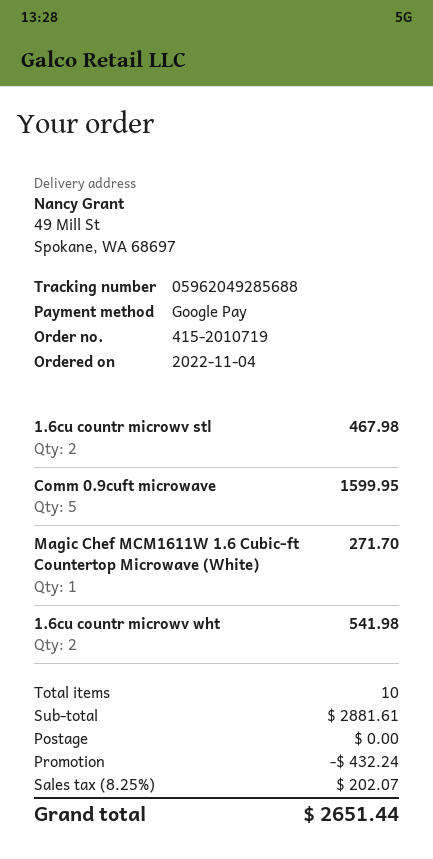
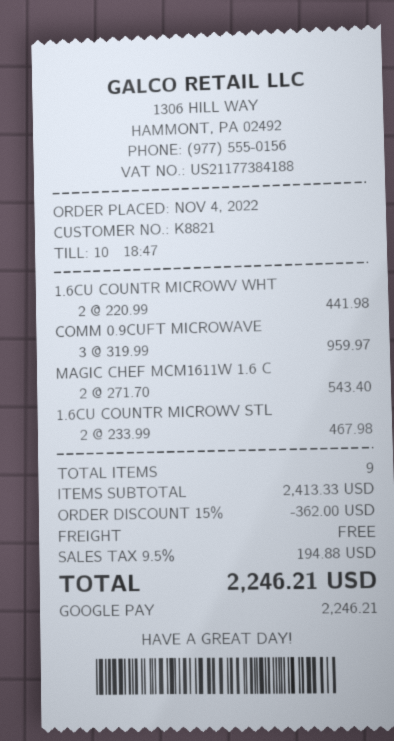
Comm 0.9cuft microwave: 5 for 1599.95 -> 3 for 959.97
Magic Chef MCM1611W 1.6 Cubic-ft Countertop Microwave (White): 1 for 271.70 -> 2 for 543.40
1.6cu countr microwv wht: 2 for 541.98 -> 2 for 441.98
total quantity: 10 -> 9
subtotal: 2881.61 -> 2413.33
discount: 432.24 -> 362.00
tax: 8.25% = 202.07 -> 9.5% = 194.88
total: 2651.44 -> 2246.21

